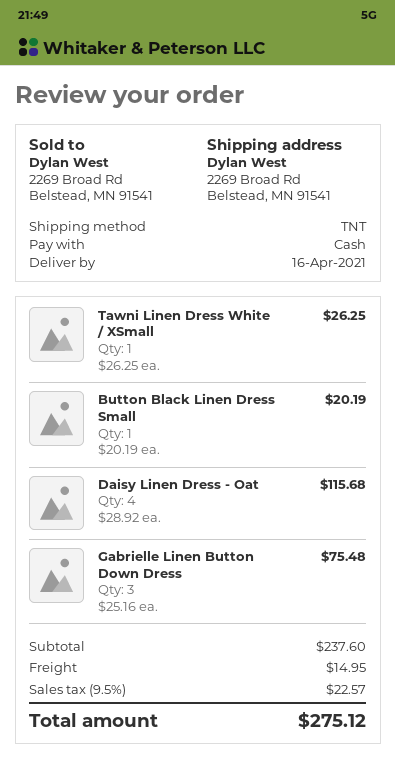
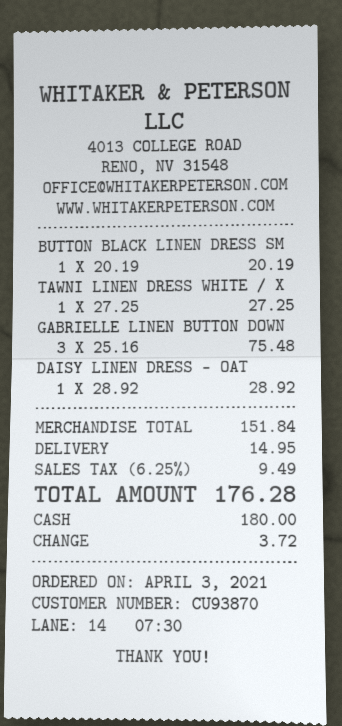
Tawni Linen Dress White / XSmall: 1 x 26.25 = 26.25 -> 1 x 27.25 = 27.25
Daisy Linen Dress - Oat: 4 x 28.92 = 115.68 -> 1 x 28.92 = 28.92
subtotal: 237.60 -> 151.84
tax: 9.5% = 22.57 -> 6.25% = 9.49
total: 275.12 -> 176.28

